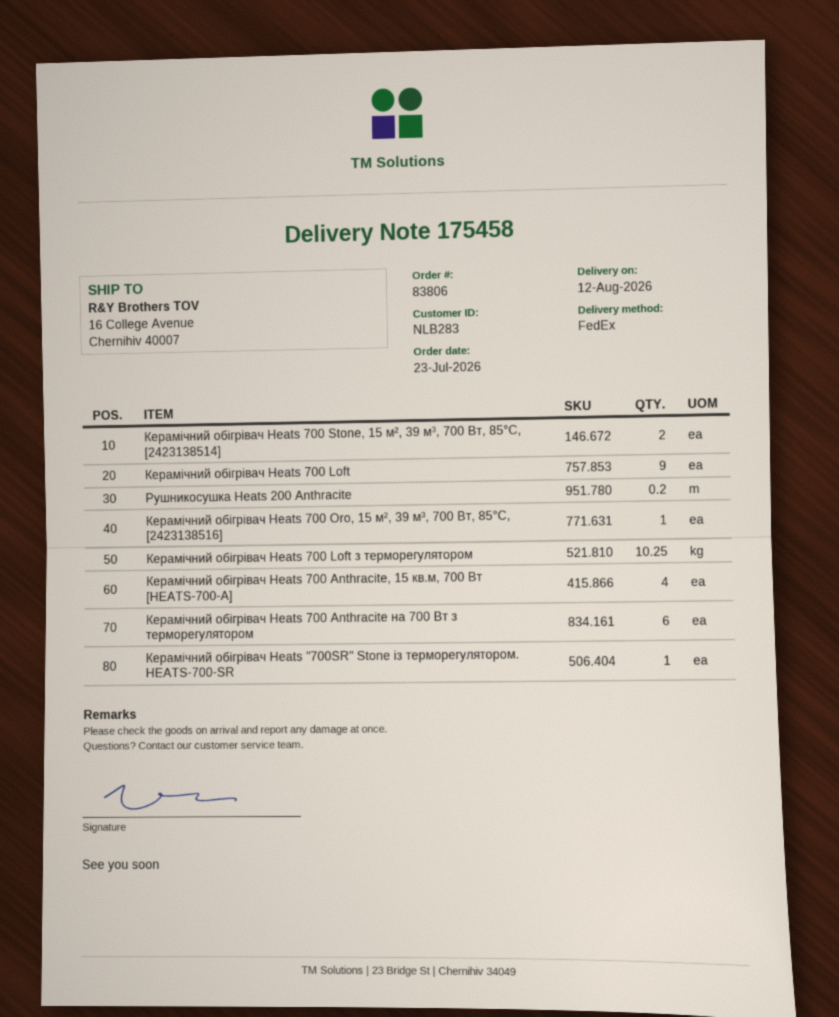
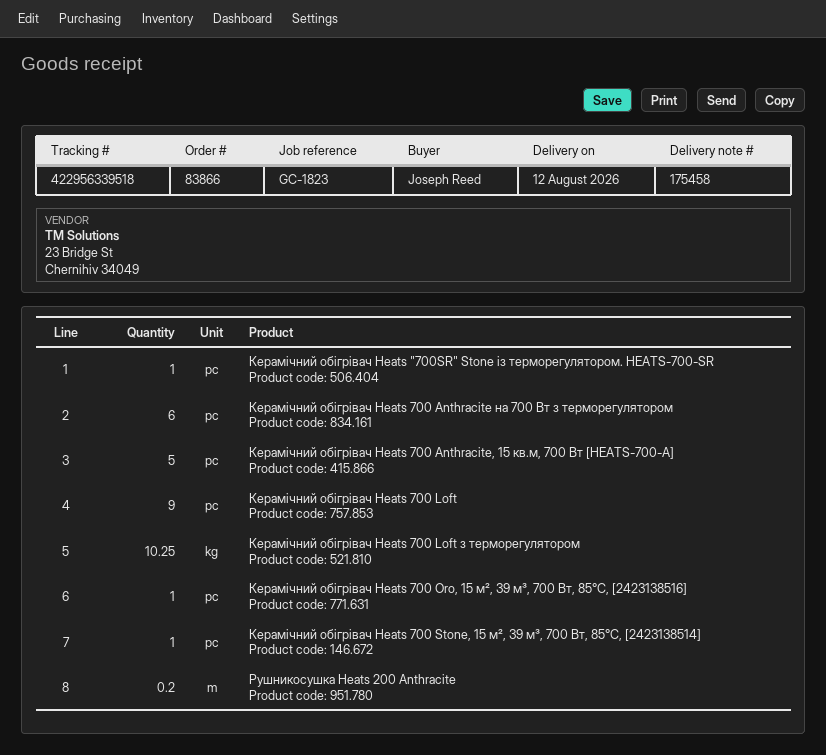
order number: 83806 -> 83866
Керамічний обігрівач Heats 700 Stone, 15 м², 39 м³, 700 Вт, 85°C, [2423138514]: 2 -> 1
Керамічний обігрівач Heats 700 Anthracite, 15 кв.м, 700 Вт [HEATS-700-A]: 4 -> 5

